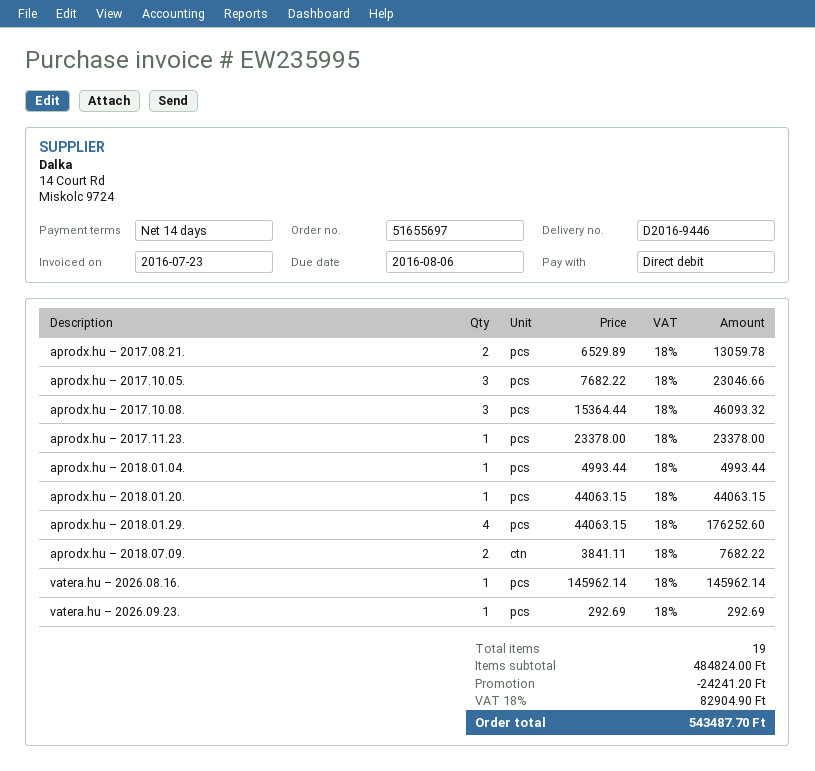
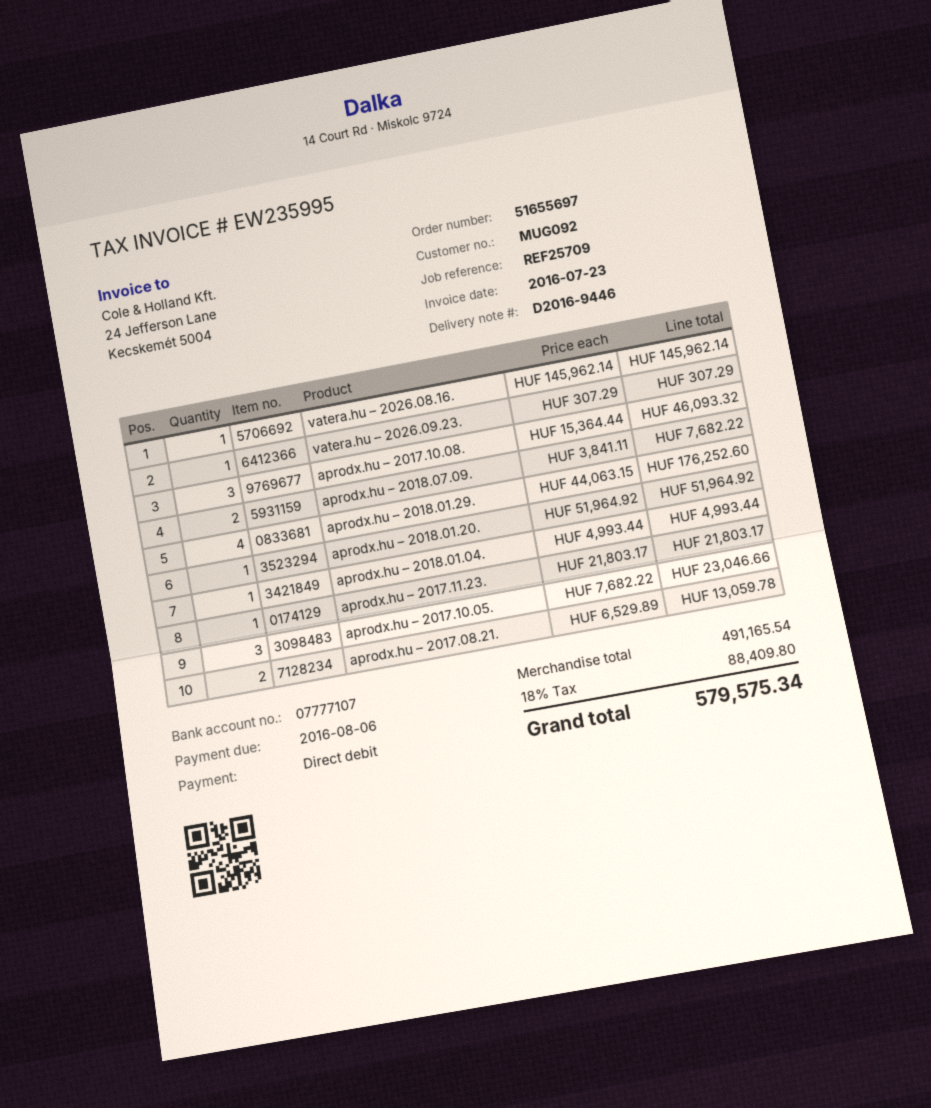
aprodx.hu – 2017.11.23.: 1 x 23378.00 = 23378.00 -> 1 x 21803.17 = 21803.17
aprodx.hu – 2018.01.20.: 1 x 44063.15 = 44063.15 -> 1 x 51964.92 = 51964.92
vatera.hu – 2026.09.23.: 1 x 292.69 = 292.69 -> 1 x 307.29 = 307.29
subtotal: 484824.00 -> 491165.54
discount: 24241.20 -> none
tax: 18% = 82904.90 -> 18% = 88409.80
total: 543487.70 -> 579575.34

